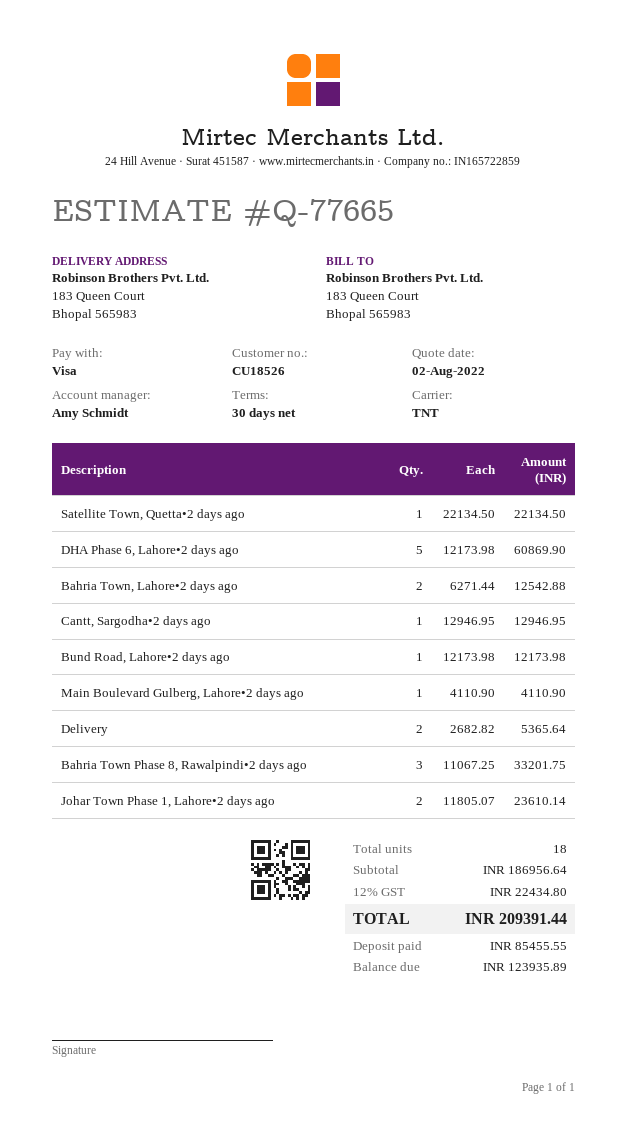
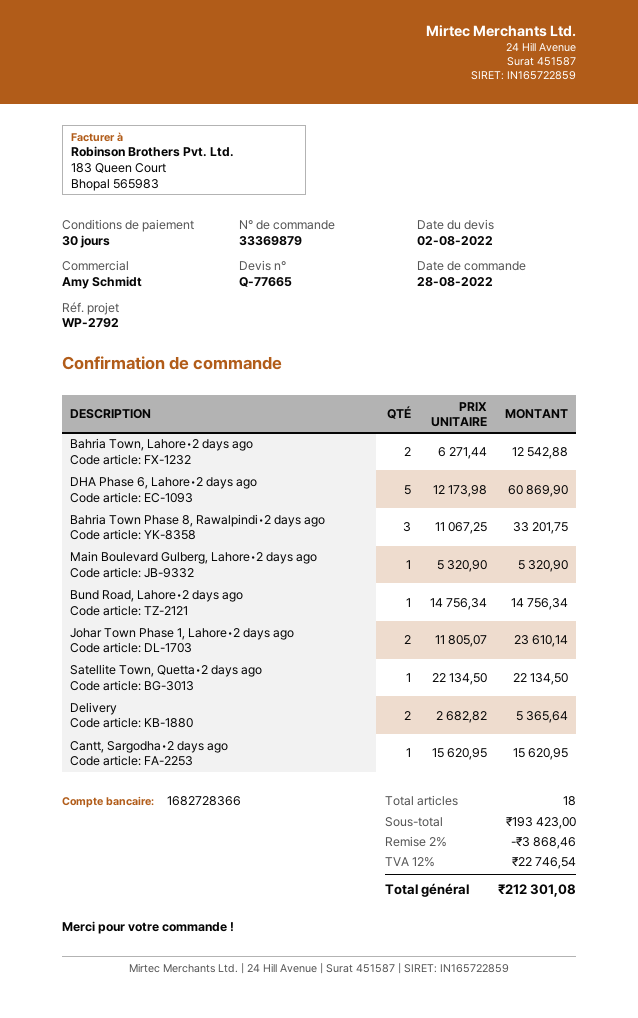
Cantt, Sargodha•2 days ago: 1 x 12946.95 = 12946.95 -> 1 x 15620.95 = 15620.95
Bund Road, Lahore•2 days ago: 1 x 12173.98 = 12173.98 -> 1 x 14756.34 = 14756.34
Main Boulevard Gulberg, Lahore•2 days ago: 1 x 4110.90 = 4110.90 -> 1 x 5320.90 = 5320.90
subtotal: 186956.64 -> 193423.00
discount: none -> 2% = 3868.46
tax: 12% = 22434.80 -> 12% = 22746.54
total: 209391.44 -> 212301.08

